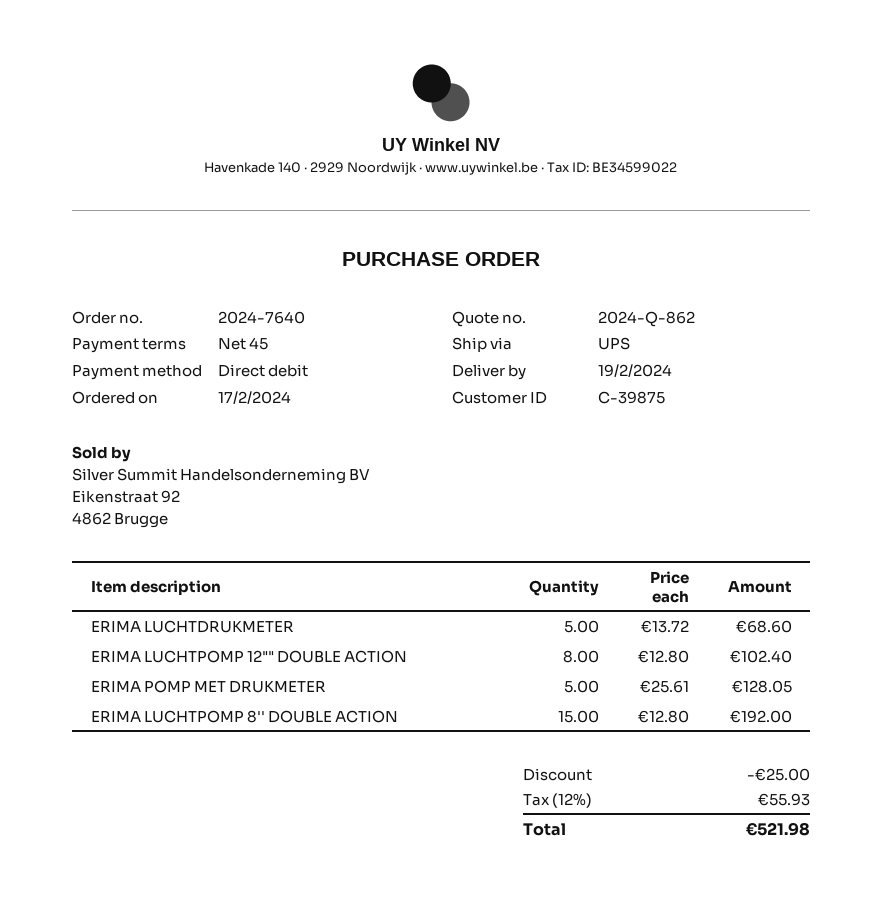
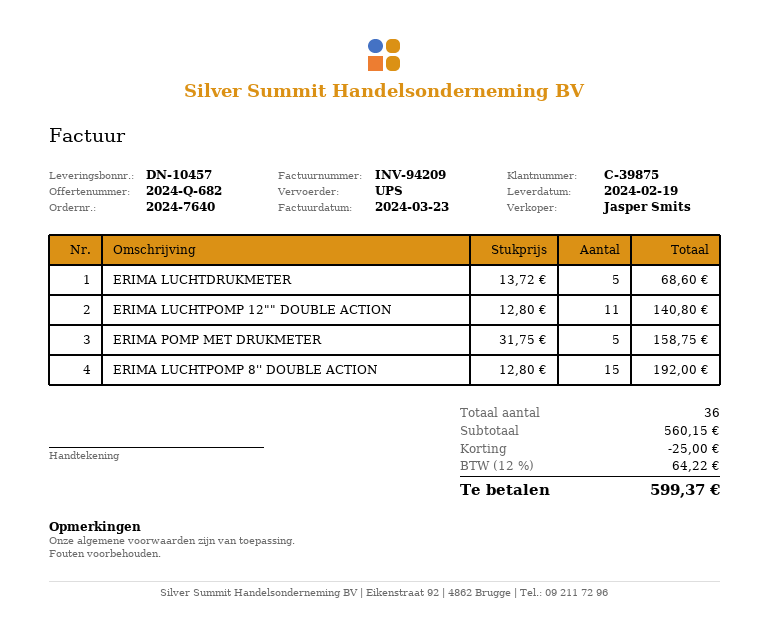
quote number: 2024-Q-862 -> 2024-Q-682
ERIMA LUCHTPOMP 12"" DOUBLE ACTION: 8 x 12.80 = 102.40 -> 11 x 12.80 = 140.80
ERIMA POMP MET DRUKMETER: 5 x 25.61 = 128.05 -> 5 x 31.75 = 158.75
tax: 12% = 55.93 -> 12% = 64.22
total: 521.98 -> 599.37

